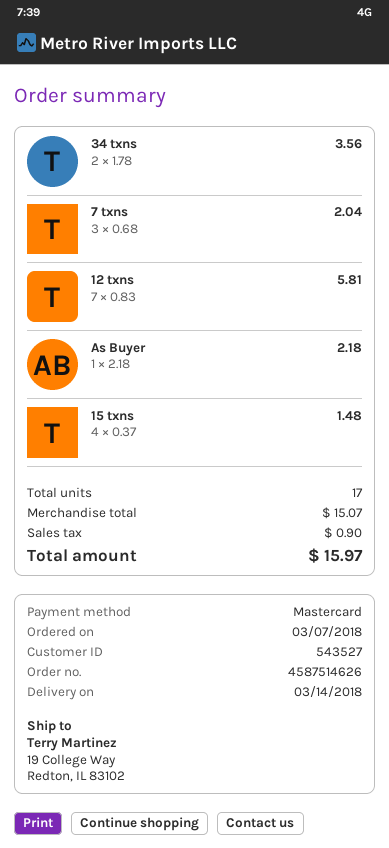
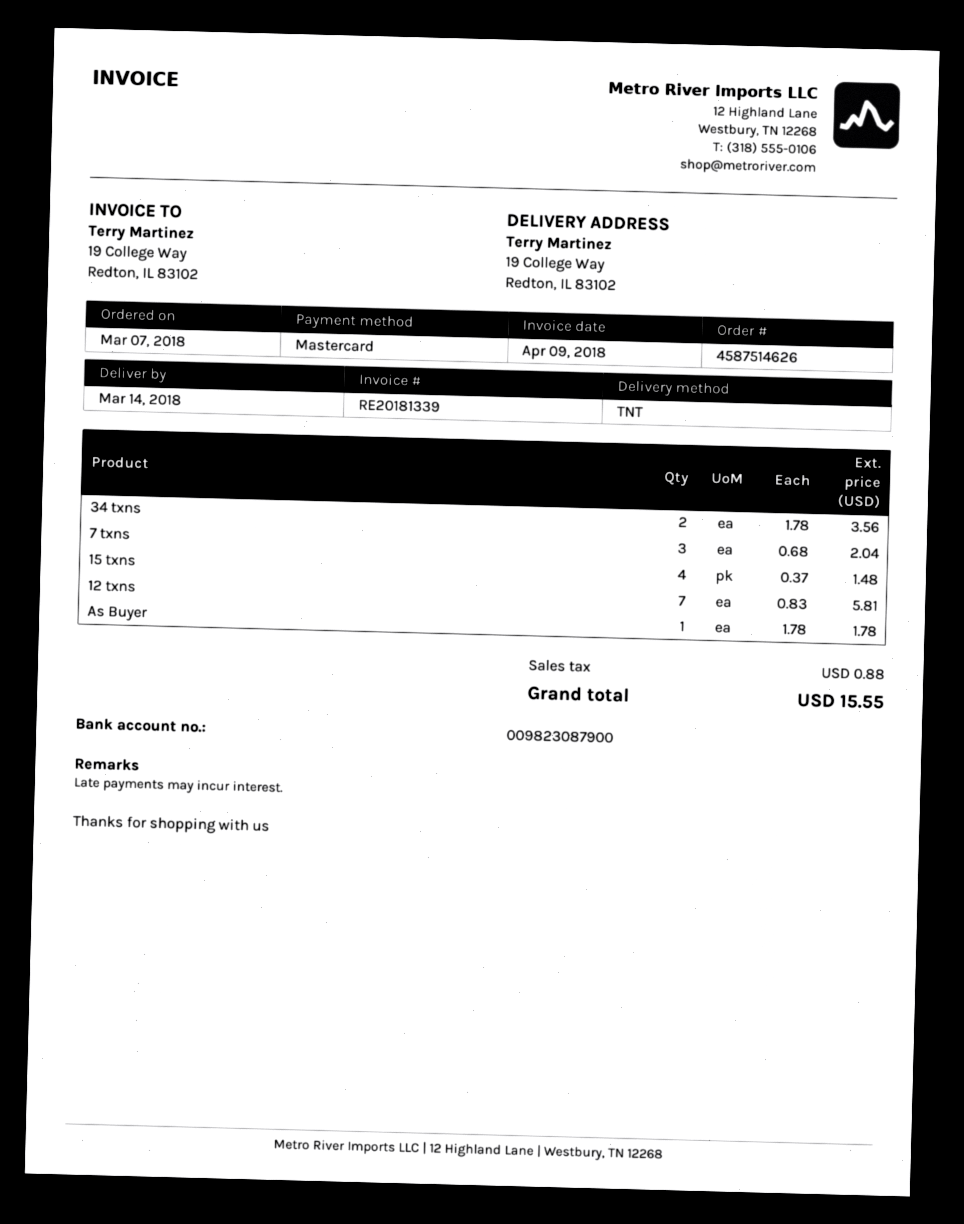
As Buyer: 1 x 2.18 = 2.18 -> 1 x 1.78 = 1.78
tax: 0.90 -> 0.88
total: 15.97 -> 15.55

